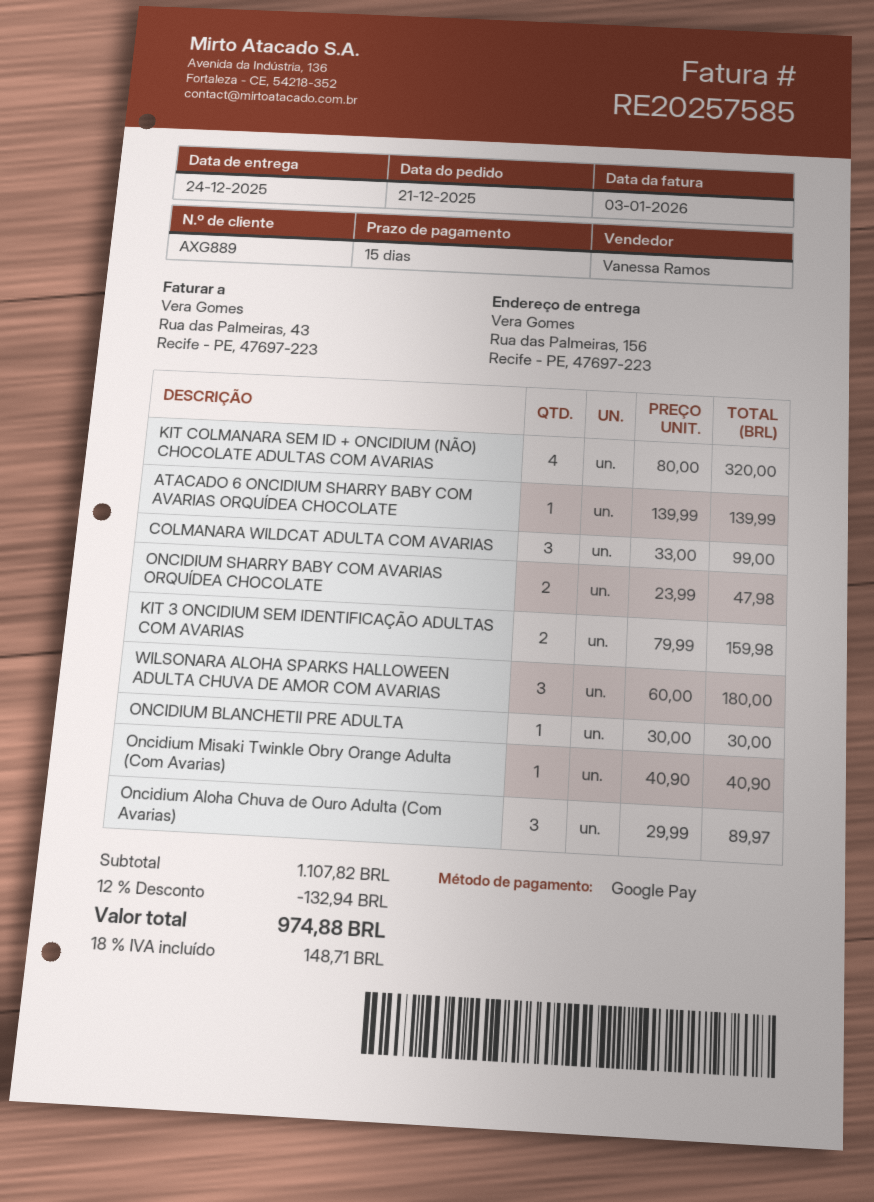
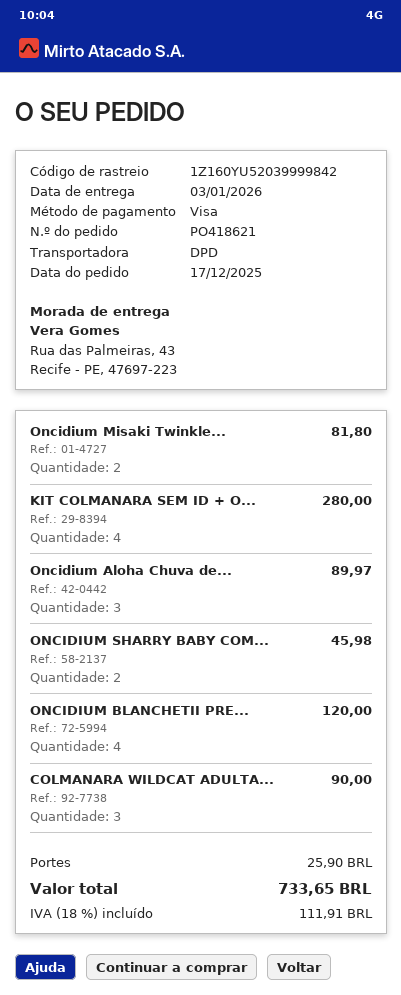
order date: 2025-12-21 -> 2025-12-17
delivery date: 2025-12-24 -> 2026-01-03
payment method: Google Pay -> Visa
ship to: Rua das Palmeiras, 156, Recife - PE, 47697-223 -> Rua das Palmeiras, 43, Recife - PE, 47697-223
KIT COLMANARA SEM ID + ONCIDIUM (NÃO) CHOCOLATE ADULTAS COM AVARIAS: 4 for 320.00 -> 4 for 280.00
ATACADO 6 ONCIDIUM SHARRY BABY COM AVARIAS ORQUÍDEA CHOCOLATE: 1 for 139.99 -> none
COLMANARA WILDCAT ADULTA COM AVARIAS: 3 for 99.00 -> 3 for 90.00
ONCIDIUM SHARRY BABY COM AVARIAS ORQUÍDEA CHOCOLATE: 2 for 47.98 -> 2 for 45.98
KIT 3 ONCIDIUM SEM IDENTIFICAÇÃO ADULTAS COM AVARIAS: 2 for 159.98 -> none
WILSONARA ALOHA SPARKS HALLOWEEN ADULTA CHUVA DE AMOR COM AVARIAS: 3 for 180.00 -> none
ONCIDIUM BLANCHETII PRE ADULTA: 1 for 30.00 -> 4 for 120.00
Oncidium Misaki Twinkle Obry Orange Adulta (Com Avarias): 1 for 40.90 -> 2 for 81.80
discount: 12% = 132.94 -> none
shipping: none -> 25.90
tax: 18% = 148.71 -> 18% = 111.91
total: 974.88 -> 733.65

